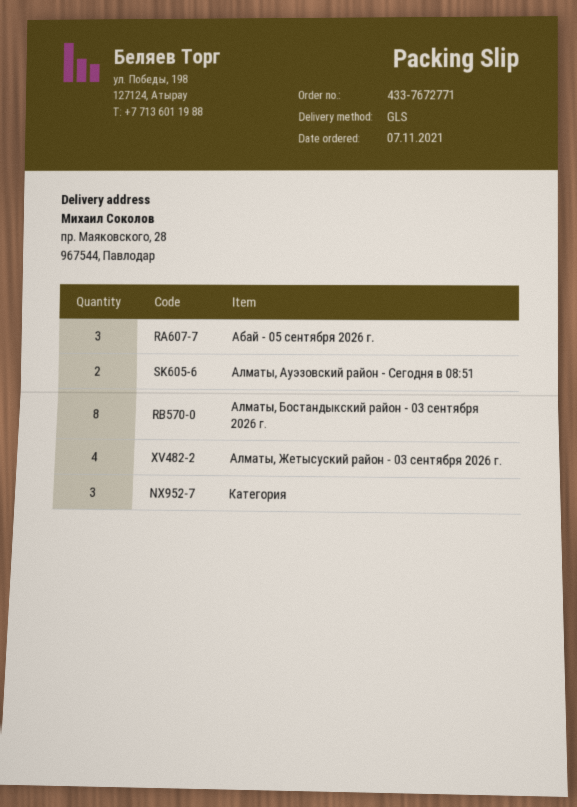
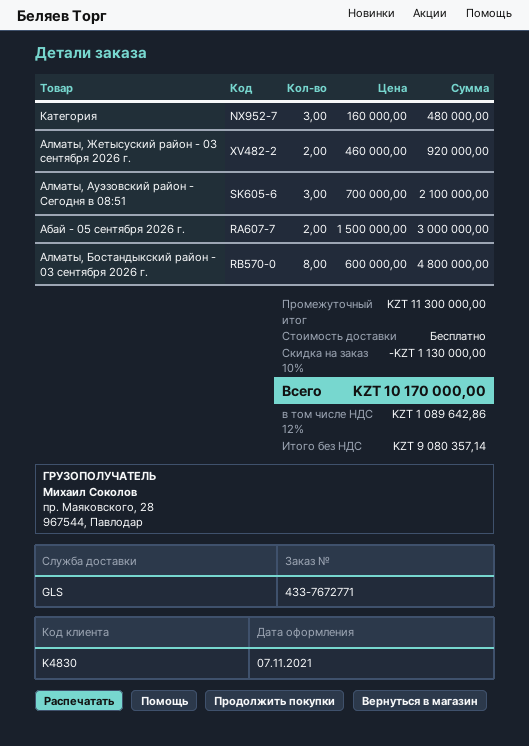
Абай - 05 сентября 2026 г.: 3 -> 2
Алматы, Ауэзовский район - Сегодня в 08:51: 2 -> 3
Алматы, Жетысуский район - 03 сентября 2026 г.: 4 -> 2

